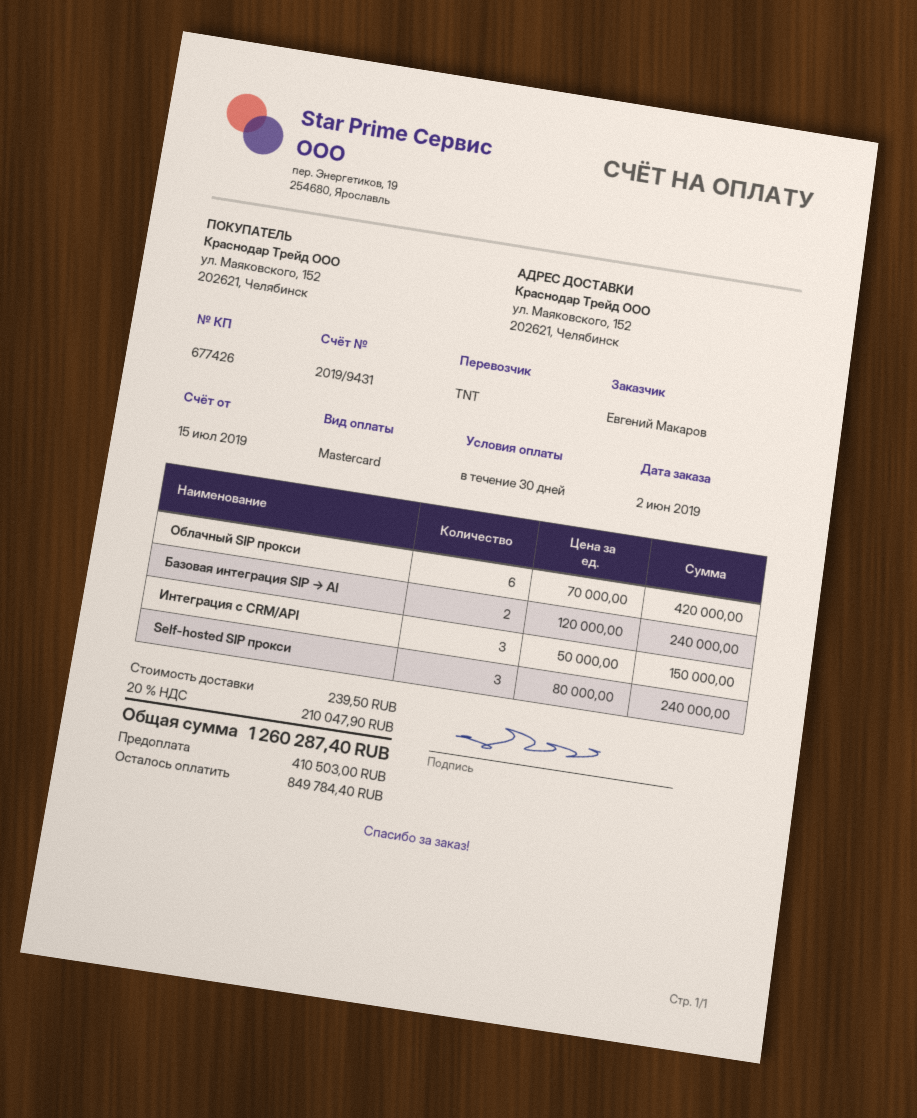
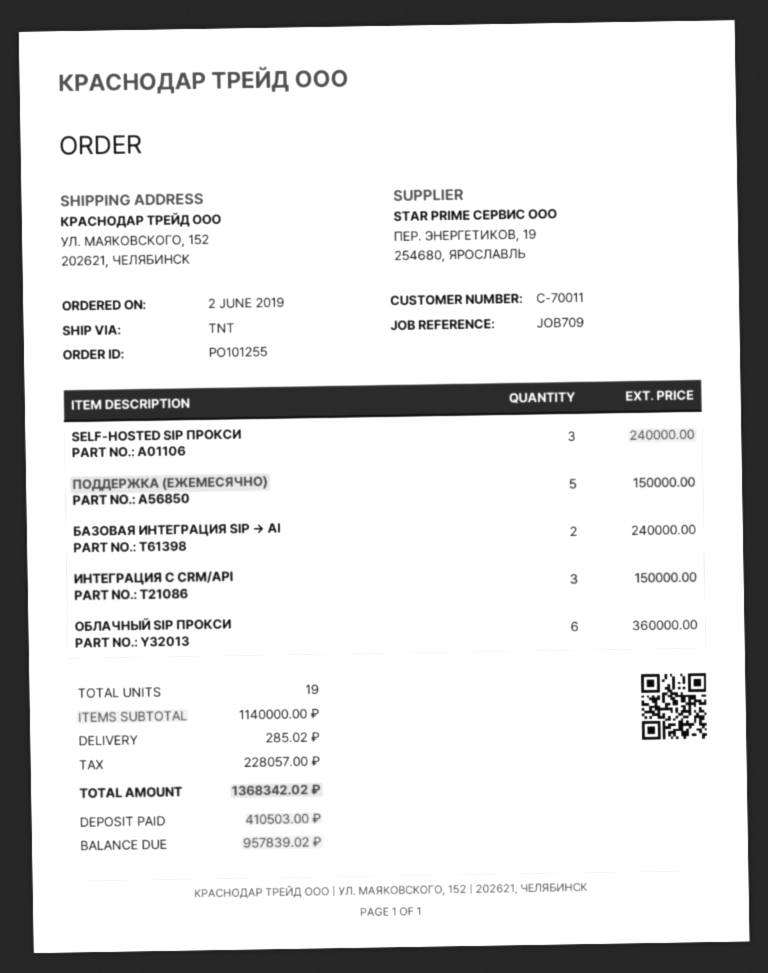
Облачный SIP прокси: 6 for 420000.00 -> 6 for 360000.00
ПОДДЕРЖКА (ЕЖЕМЕСЯЧНО): none -> 5 for 150000.00
shipping: 239.50 -> 285.02
tax: 210047.90 -> 228057.00
total: 1260287.40 -> 1368342.02
balance: 849784.40 -> 957839.02

